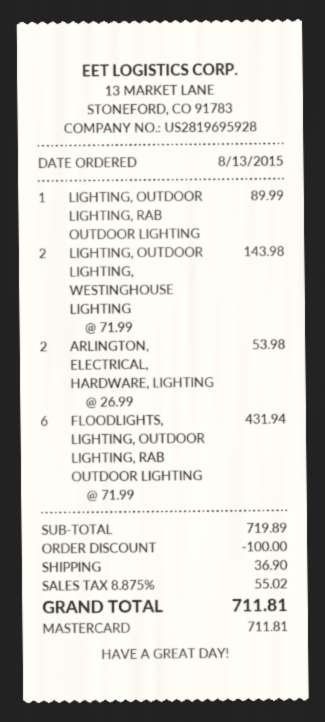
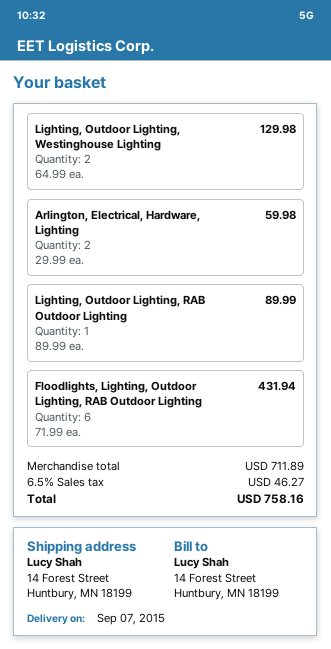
LIGHTING, OUTDOOR LIGHTING, WESTINGHOUSE LIGHTING: 2 x 71.99 = 143.98 -> 2 x 64.99 = 129.98
ARLINGTON, ELECTRICAL, HARDWARE, LIGHTING: 2 x 26.99 = 53.98 -> 2 x 29.99 = 59.98
subtotal: 719.89 -> 711.89
discount: 100.00 -> none
shipping: 36.90 -> none
tax: 8.875% = 55.02 -> 6.5% = 46.27
total: 711.81 -> 758.16

